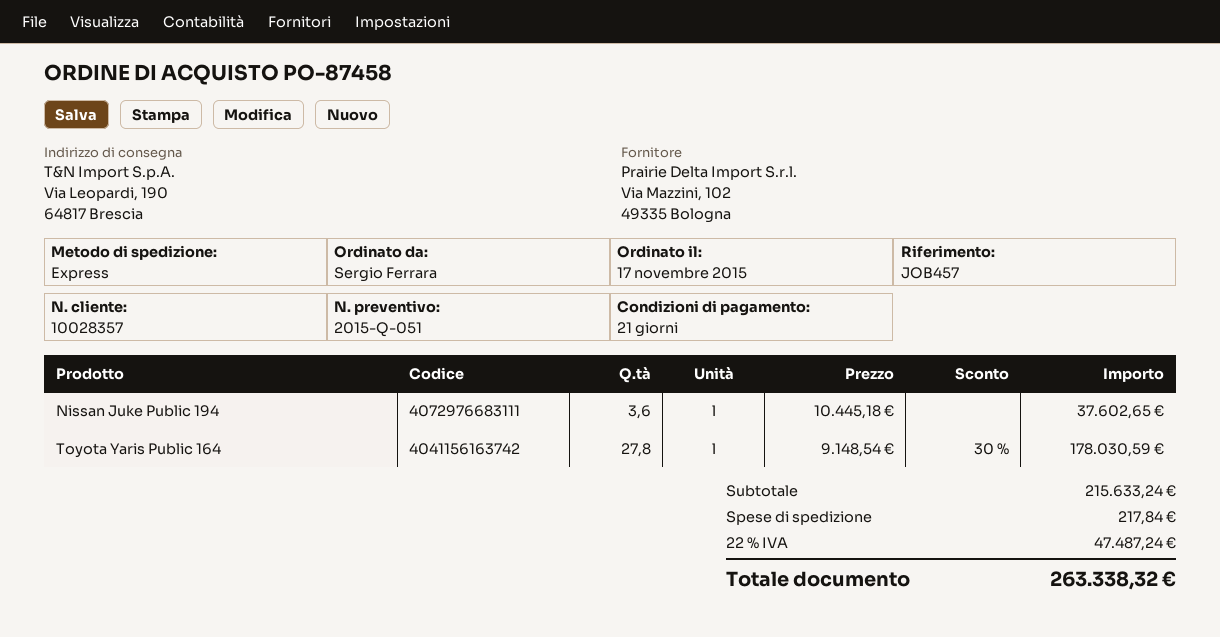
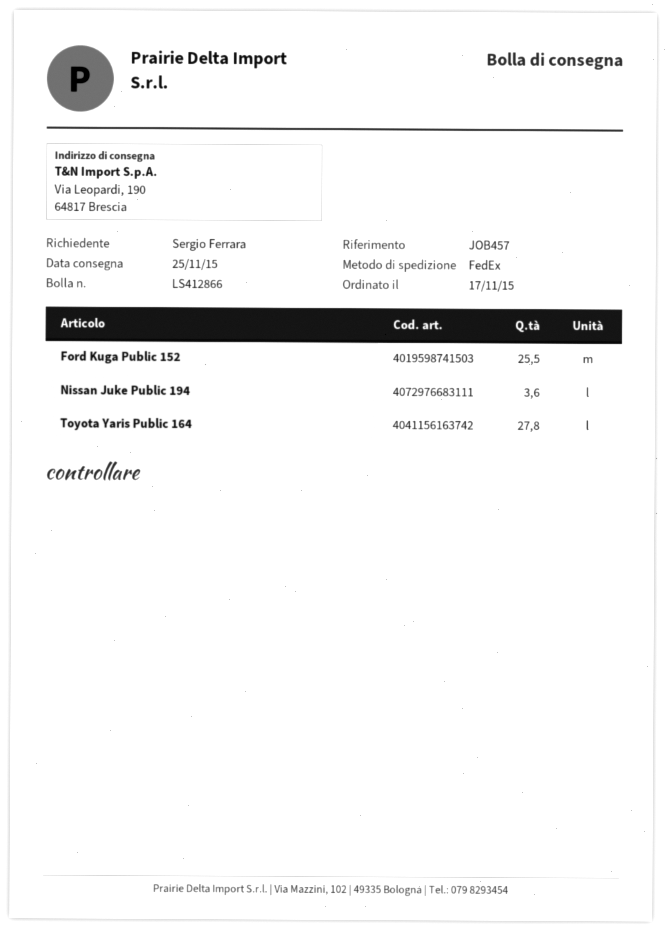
shipping method: express -> FedEx
Ford Kuga Public 152: none -> 25.5

